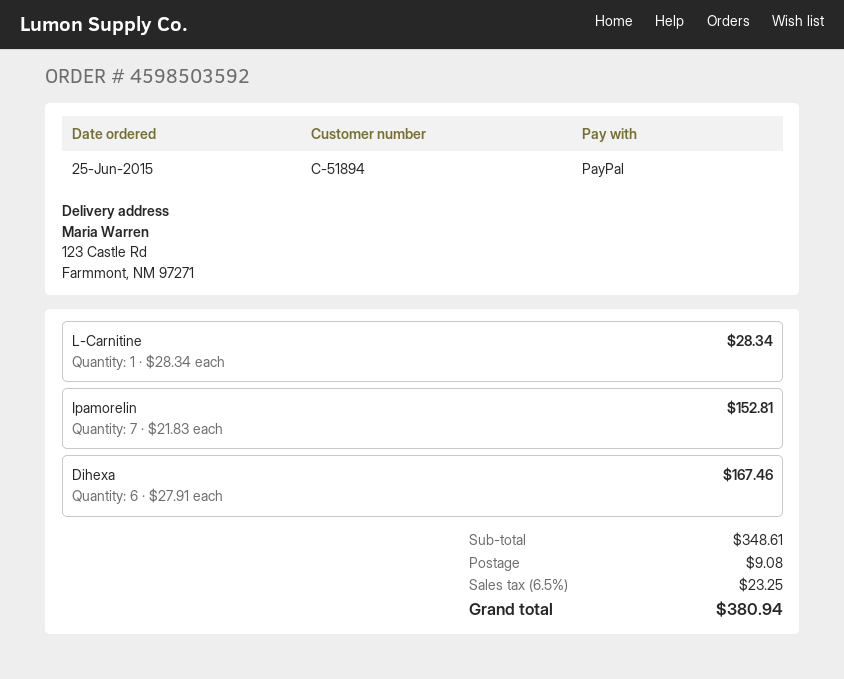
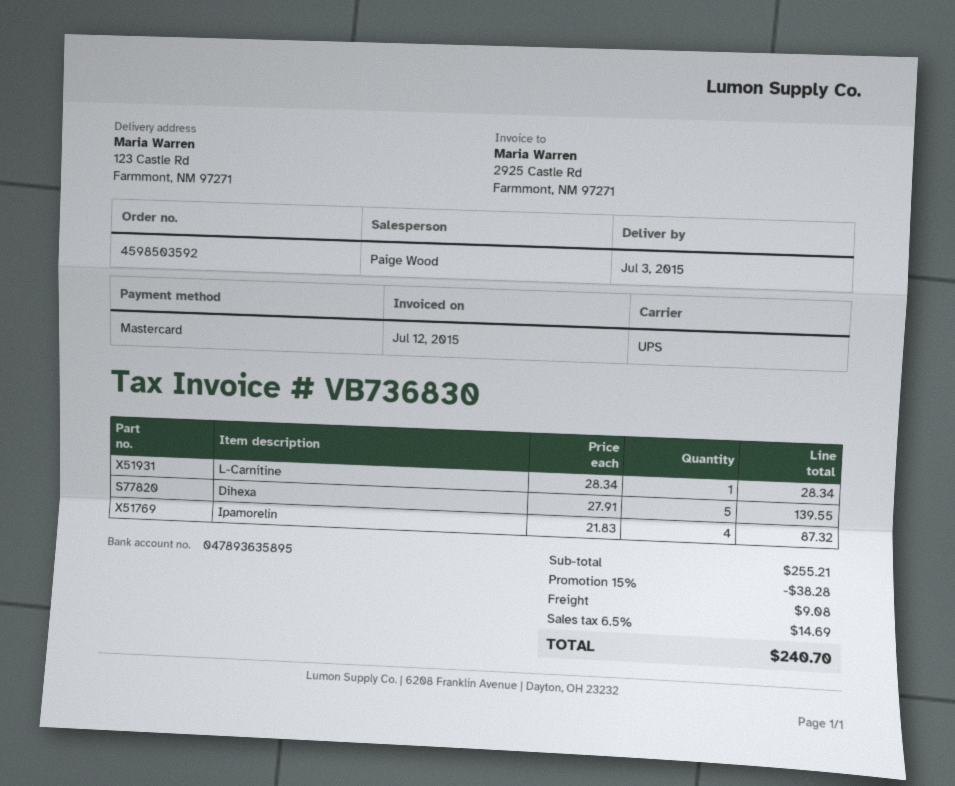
payment method: PayPal -> Mastercard
Ipamorelin: 7 x 21.83 = 152.81 -> 4 x 21.83 = 87.32
Dihexa: 6 x 27.91 = 167.46 -> 5 x 27.91 = 139.55
subtotal: 348.61 -> 255.21
discount: none -> 15% = 38.28
tax: 6.5% = 23.25 -> 6.5% = 14.69
total: 380.94 -> 240.70

